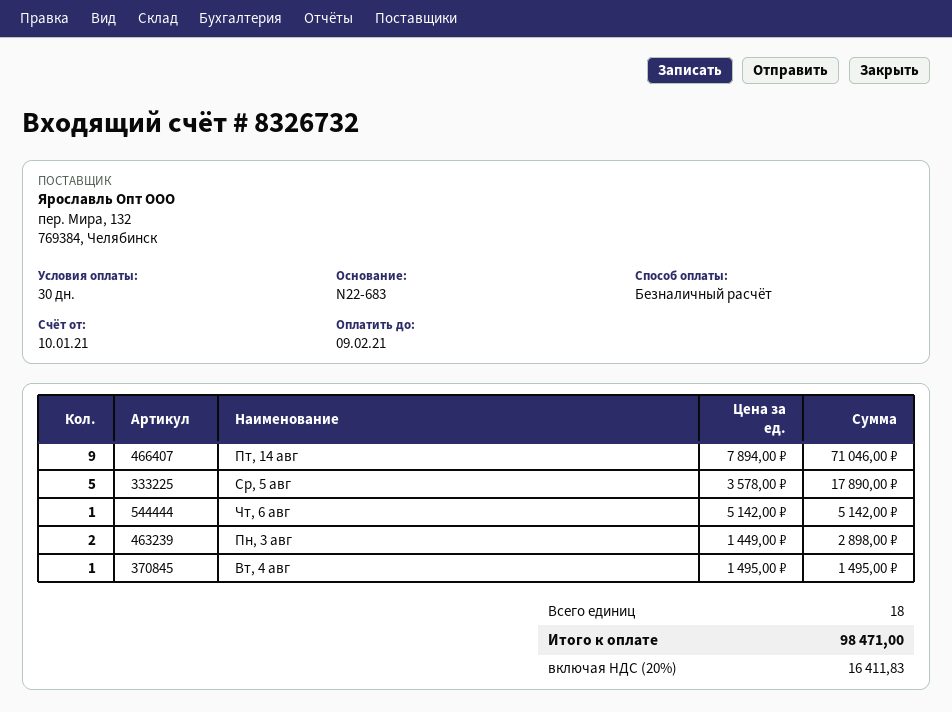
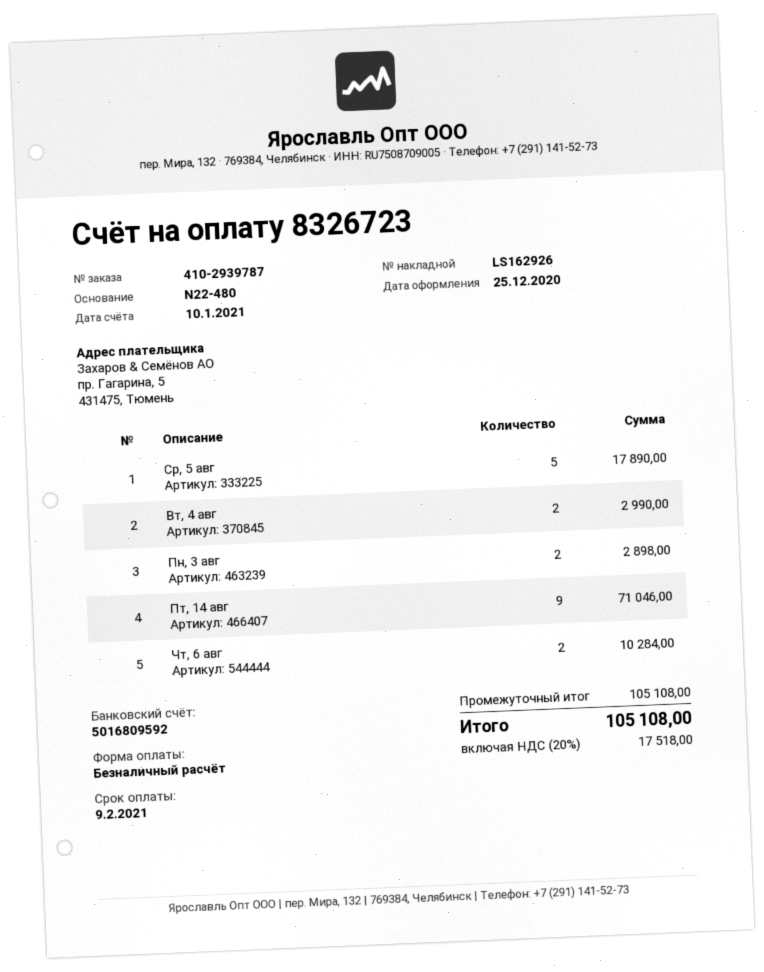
invoice number: 8326732 -> 8326723
reference: N22-683 -> N22-480
Чт, 6 авг: 1 for 5142.00 -> 2 for 10284.00
Вт, 4 авг: 1 for 1495.00 -> 2 for 2990.00
tax: 20% = 16411.83 -> 20% = 17518.00
total: 98471.00 -> 105108.00

